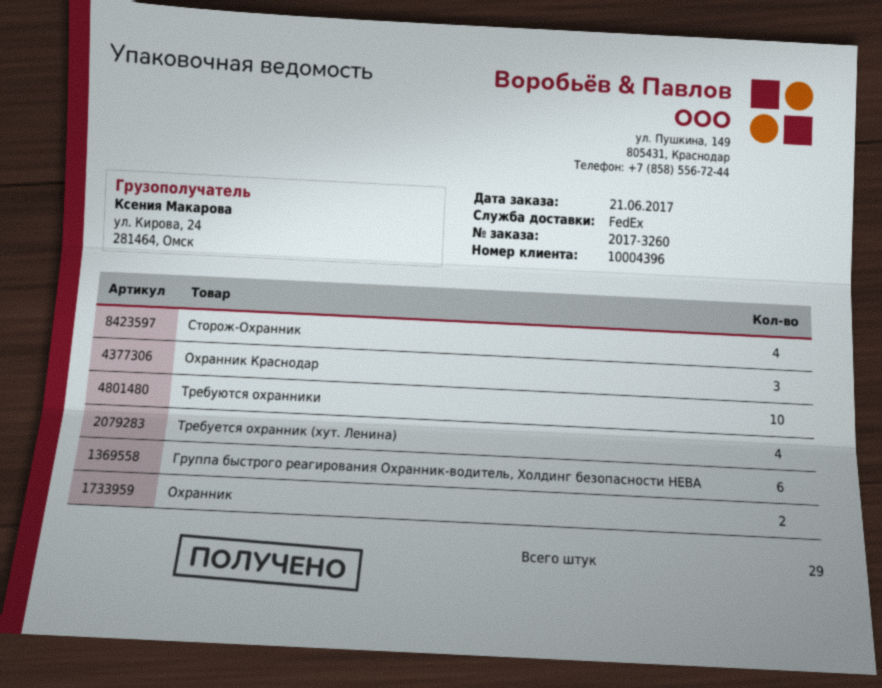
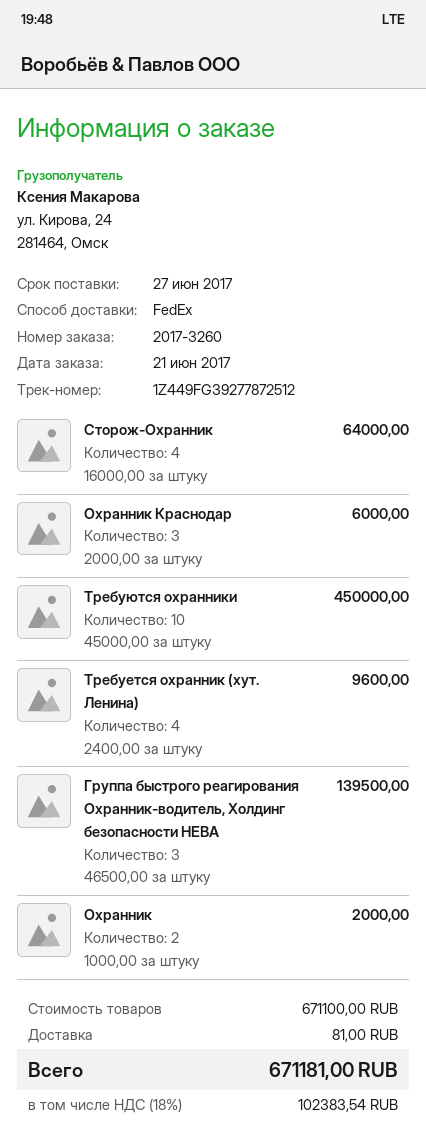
Группа быстрого реагирования Охранник-водитель, Холдинг безопасности НЕВА: 6 -> 3

